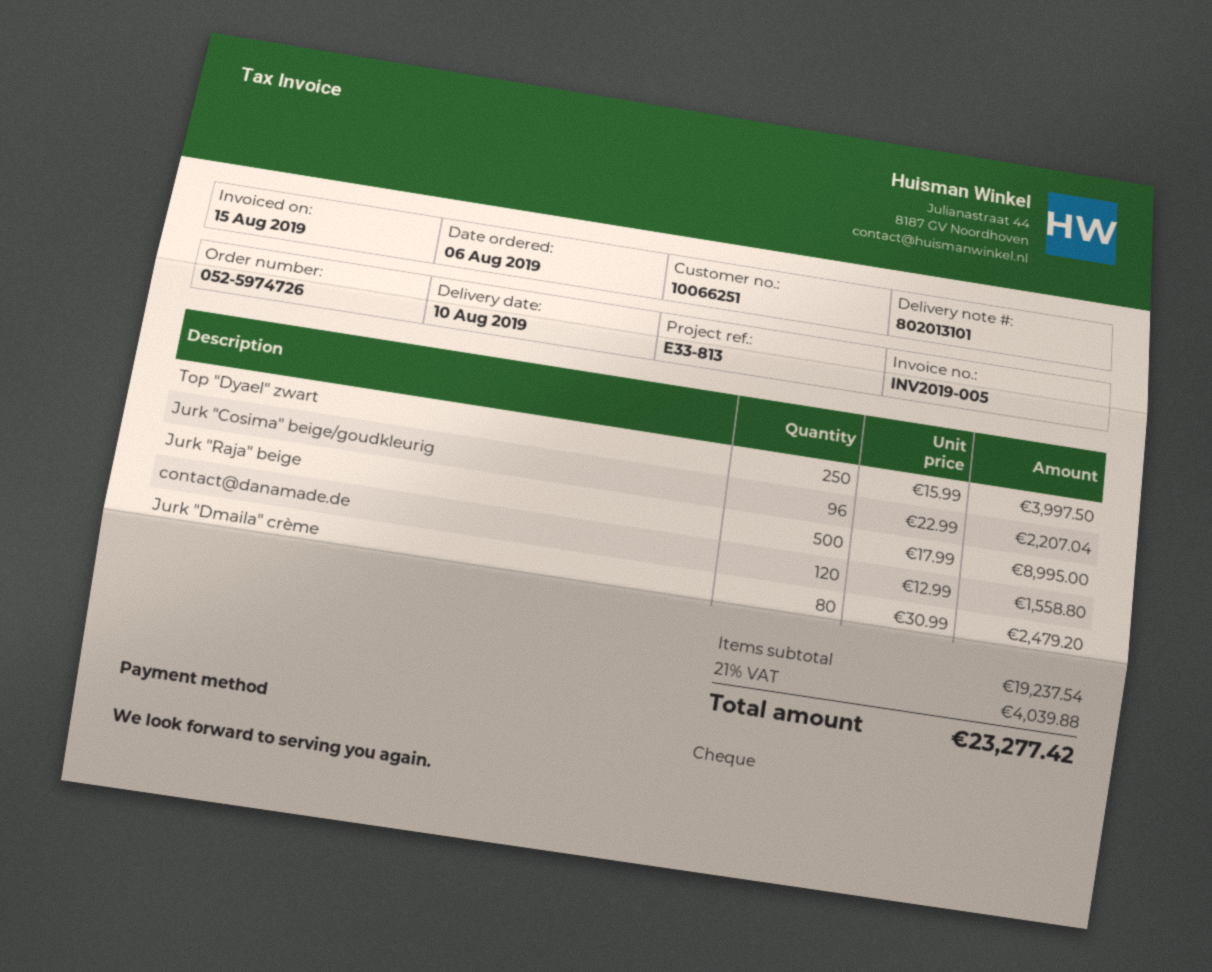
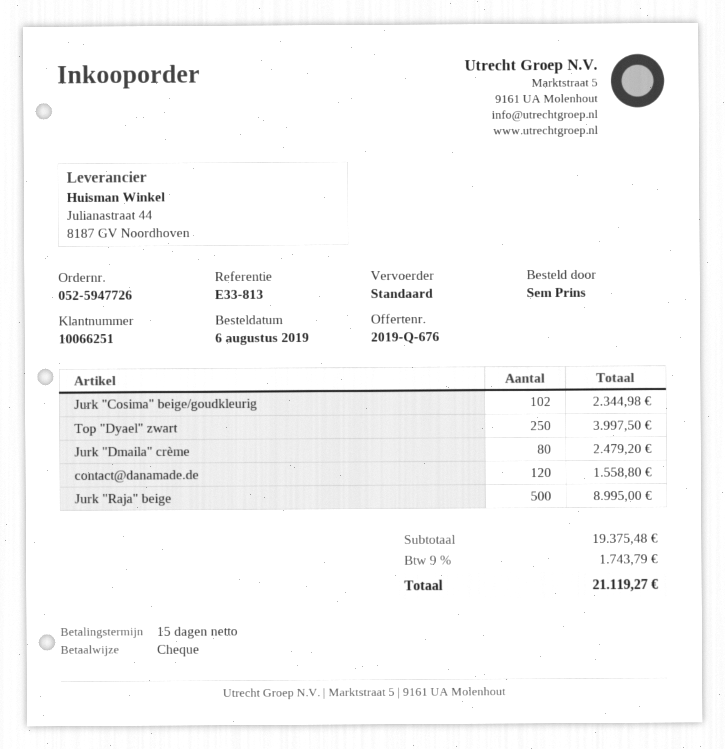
order number: 052-5974726 -> 052-5947726
Jurk "Cosima" beige/goudkleurig: 96 for 2207.04 -> 102 for 2344.98
subtotal: 19237.54 -> 19375.48
tax: 21% = 4039.88 -> 9% = 1743.79
total: 23277.42 -> 21119.27

